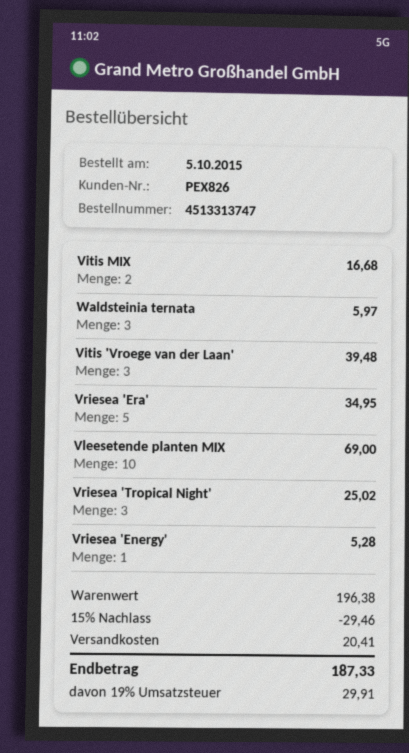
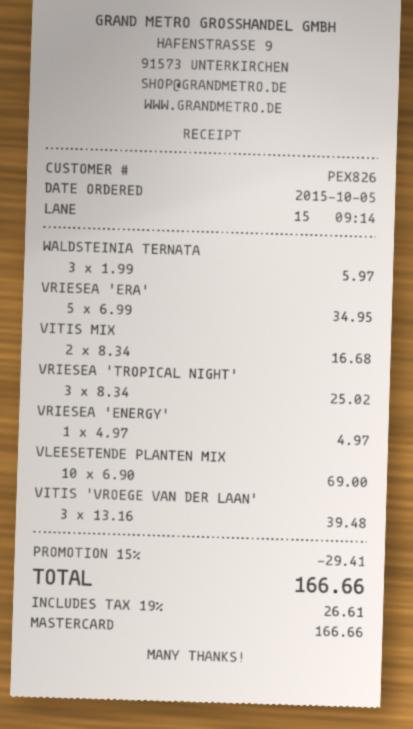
Vriesea 'Energy': 1 for 5.28 -> 1 for 4.97
discount: 15% = 29.46 -> 15% = 29.41
shipping: 20.41 -> none
tax: 19% = 29.91 -> 19% = 26.61
total: 187.33 -> 166.66

